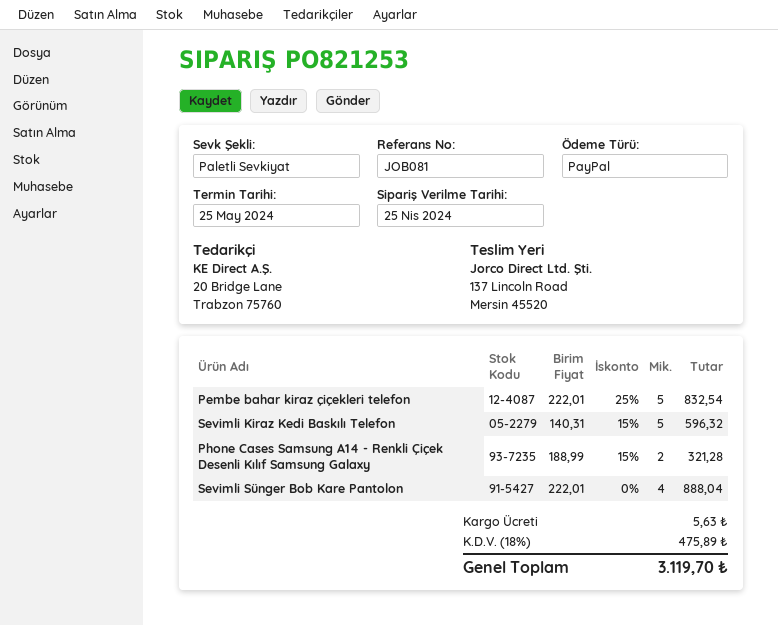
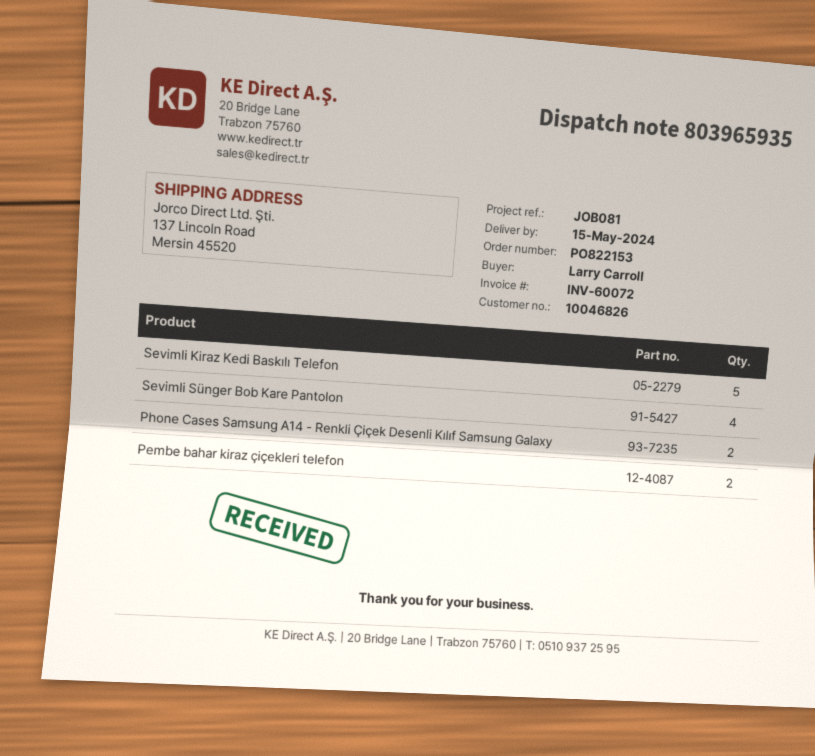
order number: PO821253 -> PO822153
delivery date: 2024-05-25 -> 2024-05-15
Pembe bahar kiraz çiçekleri telefon: 5 -> 2

